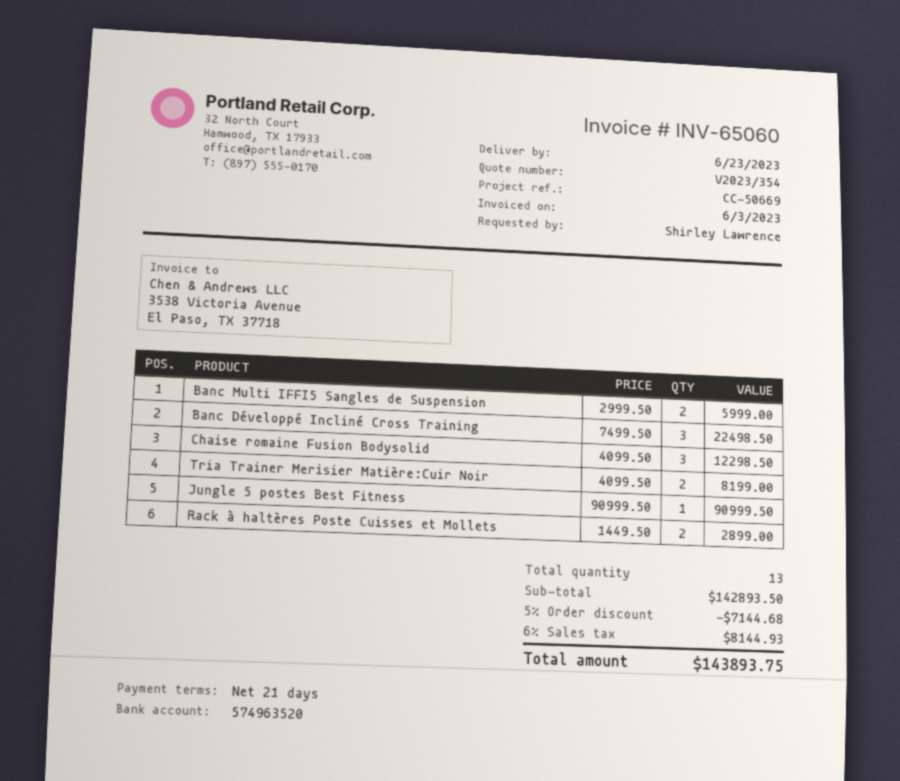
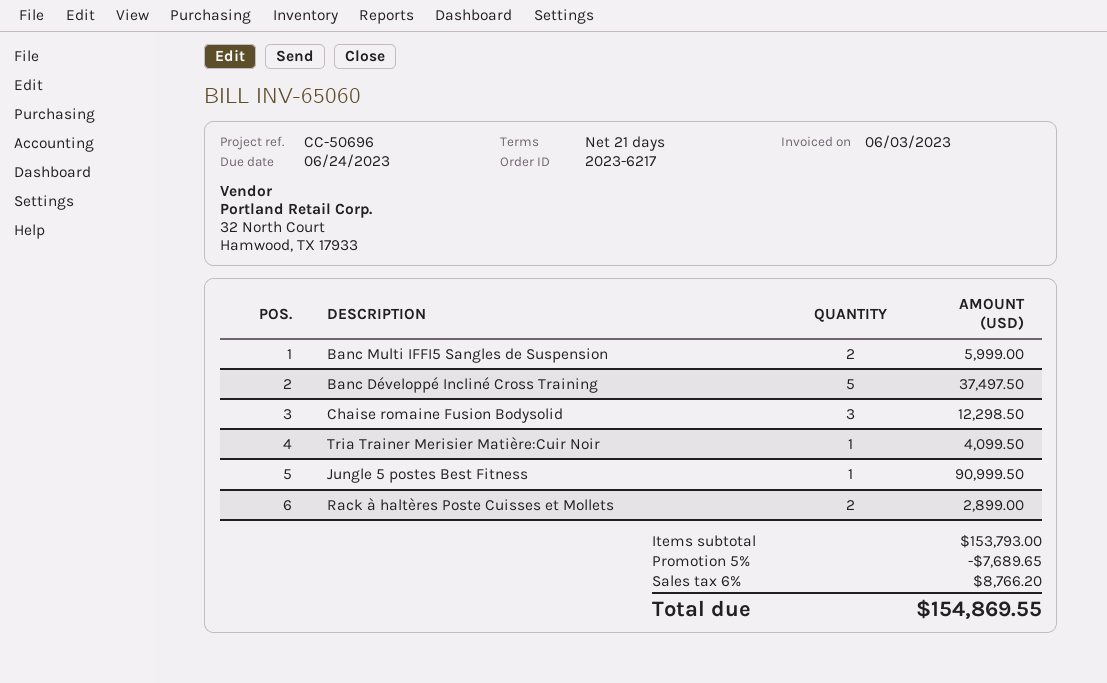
reference: CC-50669 -> CC-50696
Banc Développé Incliné Cross Training: 3 for 22498.50 -> 5 for 37497.50
Tria Trainer Merisier Matière:Cuir Noir: 2 for 8199.00 -> 1 for 4099.50
subtotal: 142893.50 -> 153793.00
discount: 5% = 7144.68 -> 5% = 7689.65
tax: 6% = 8144.93 -> 6% = 8766.20
total: 143893.75 -> 154869.55

